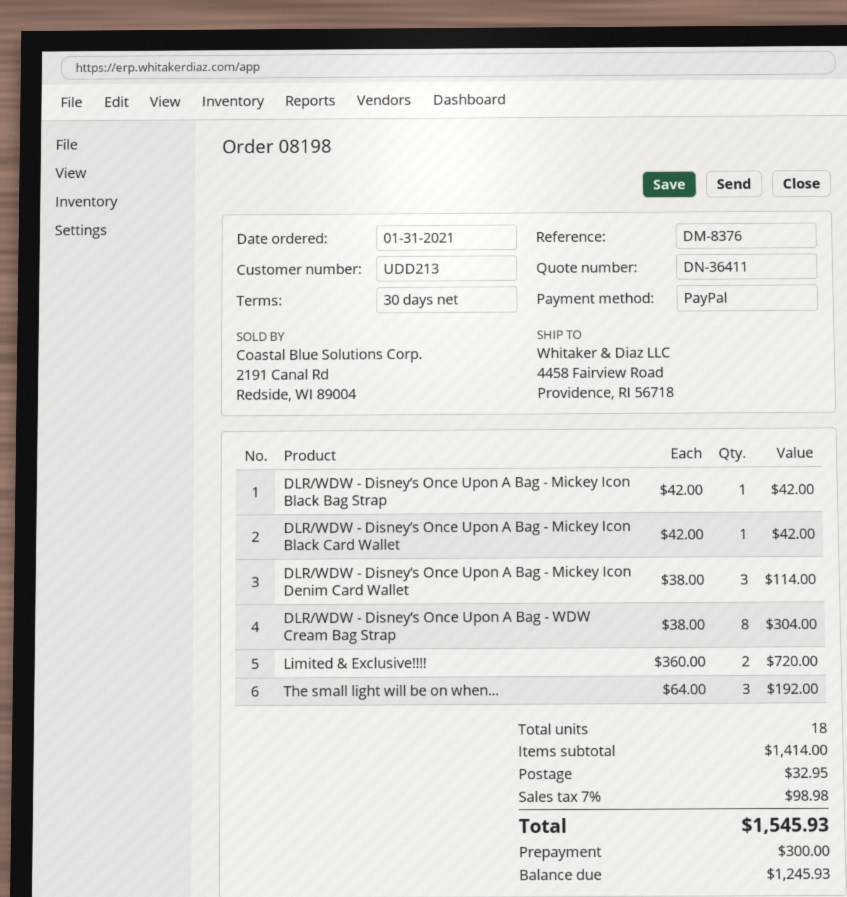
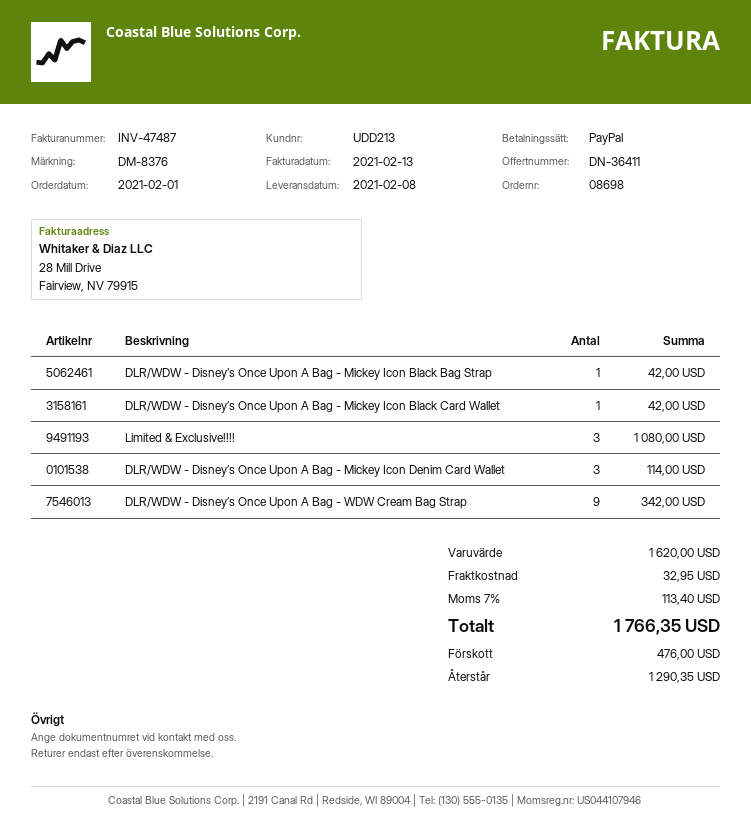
order number: 08198 -> 08698
order date: 2021-01-31 -> 2021-02-01
DLR/WDW - Disney’s Once Upon A Bag - WDW Cream Bag Strap: 8 for 304.00 -> 9 for 342.00
Limited & Exclusive!!!!: 2 for 720.00 -> 3 for 1080.00
The small light will be on when...: 3 for 192.00 -> none
subtotal: 1414.00 -> 1620.00
tax: 7% = 98.98 -> 7% = 113.40
total: 1545.93 -> 1766.35
deposit: 300.00 -> 476.00
balance: 1245.93 -> 1290.35

